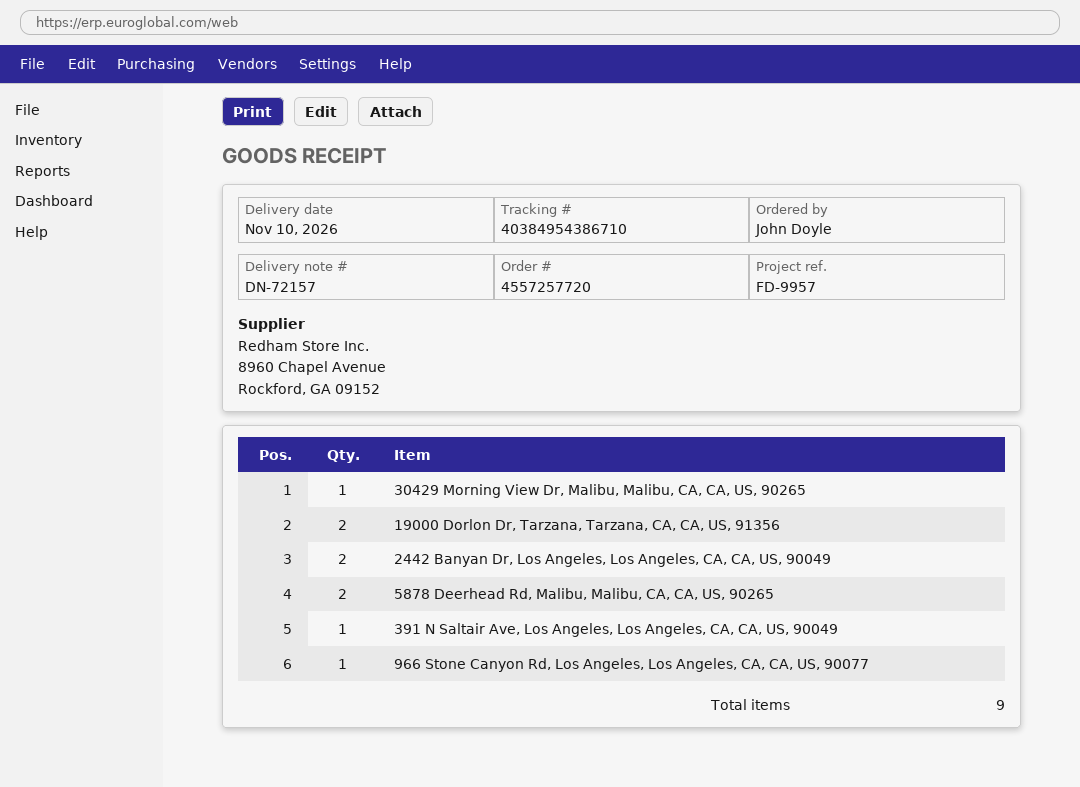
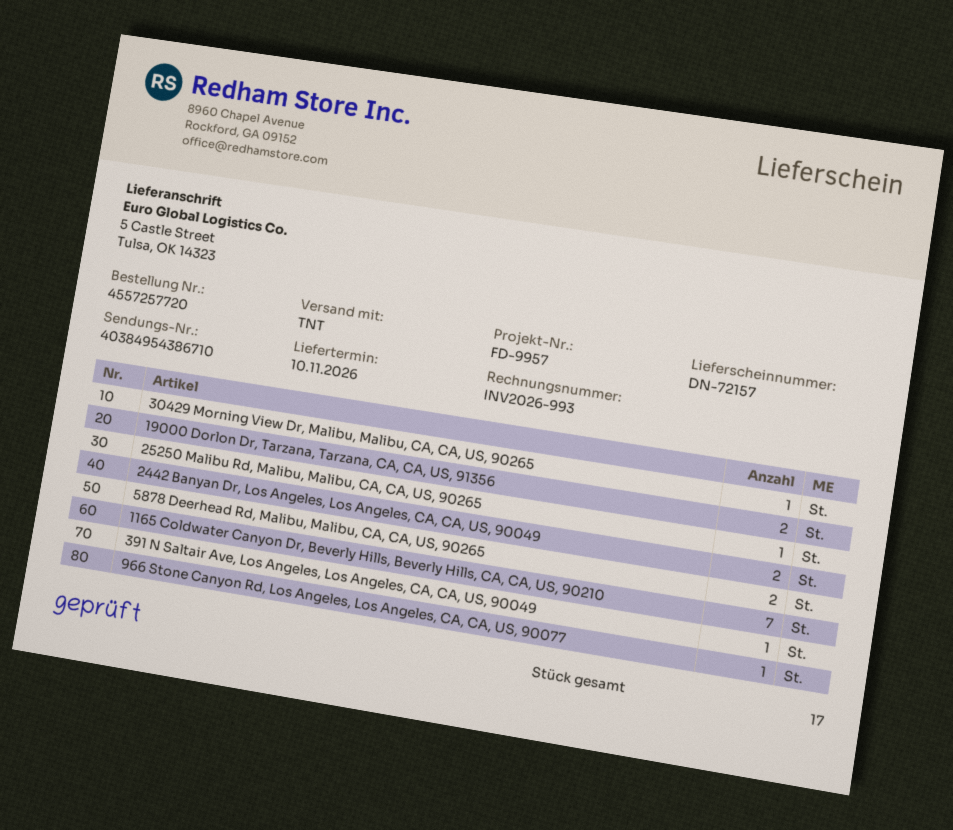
25250 Malibu Rd, Malibu, Malibu, CA, CA, US, 90265: none -> 1
1165 Coldwater Canyon Dr, Beverly Hills, Beverly Hills, CA, CA, US, 90210: none -> 7
total quantity: 9 -> 17

